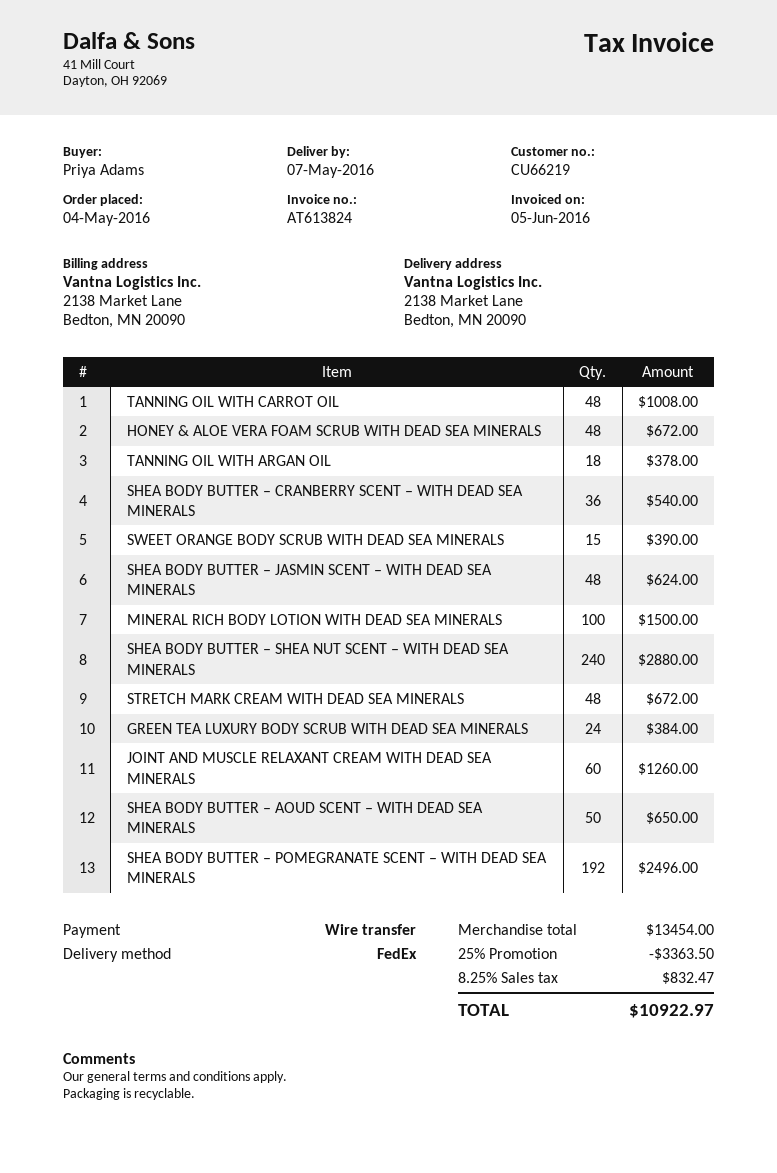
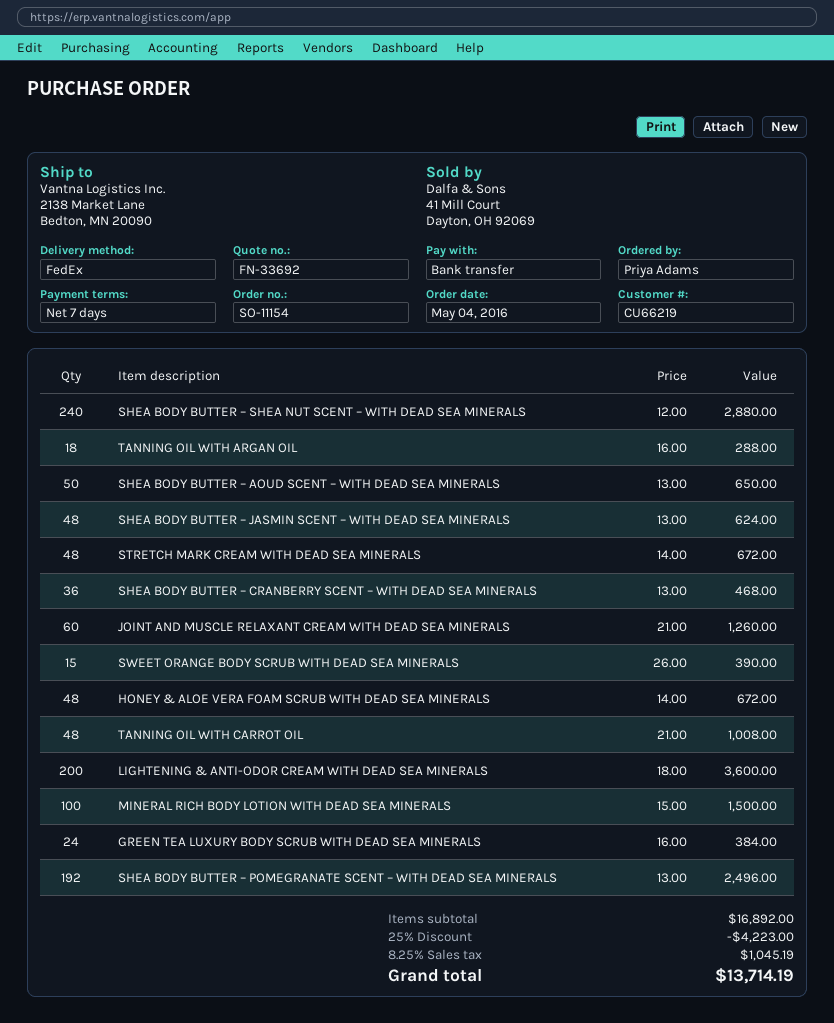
TANNING OIL WITH ARGAN OIL: 18 for 378.00 -> 18 for 288.00
SHEA BODY BUTTER – CRANBERRY SCENT – WITH DEAD SEA MINERALS: 36 for 540.00 -> 36 for 468.00
LIGHTENING & ANTI-ODOR CREAM WITH DEAD SEA MINERALS: none -> 200 for 3600.00
subtotal: 13454.00 -> 16892.00
discount: 25% = 3363.50 -> 25% = 4223.00
tax: 8.25% = 832.47 -> 8.25% = 1045.19
total: 10922.97 -> 13714.19

